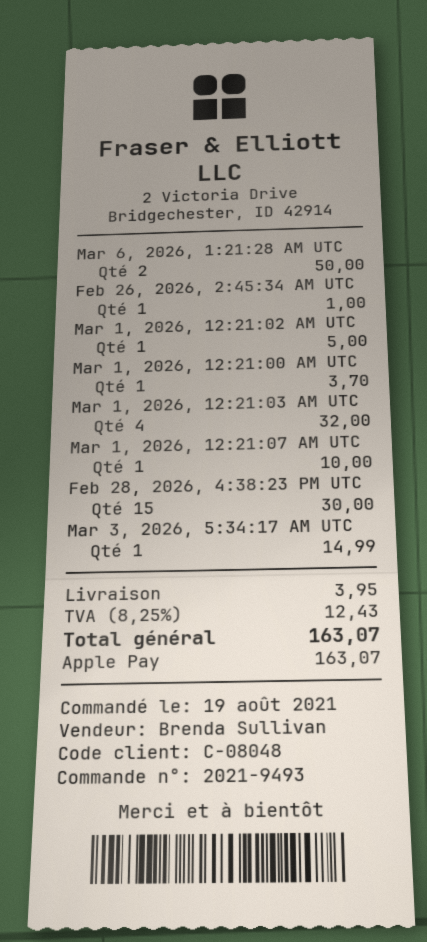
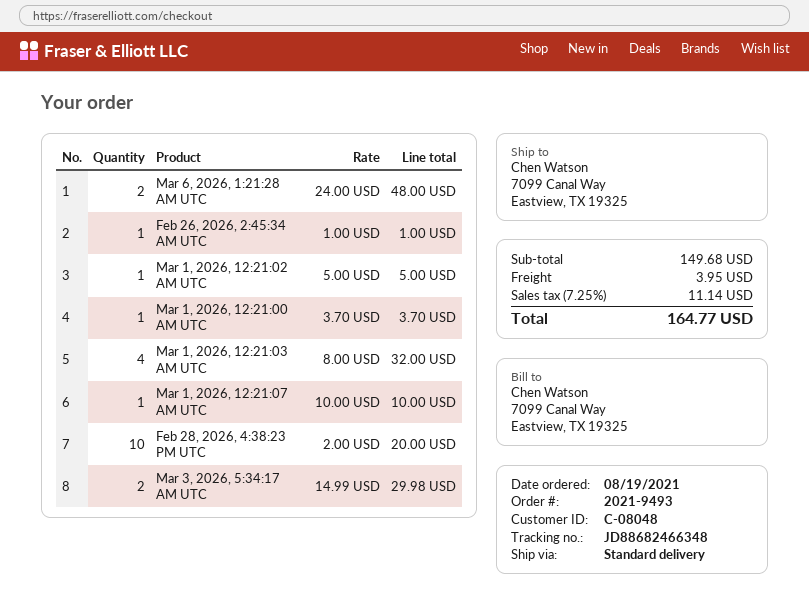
Mar 6, 2026, 1:21:28 AM UTC: 2 for 50.00 -> 2 for 48.00
Feb 28, 2026, 4:38:23 PM UTC: 15 for 30.00 -> 10 for 20.00
Mar 3, 2026, 5:34:17 AM UTC: 1 for 14.99 -> 2 for 29.98
tax: 8.25% = 12.43 -> 7.25% = 11.14
total: 163.07 -> 164.77

